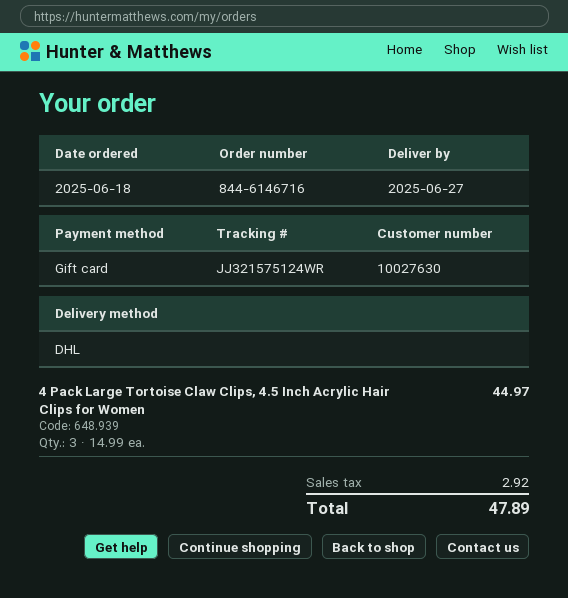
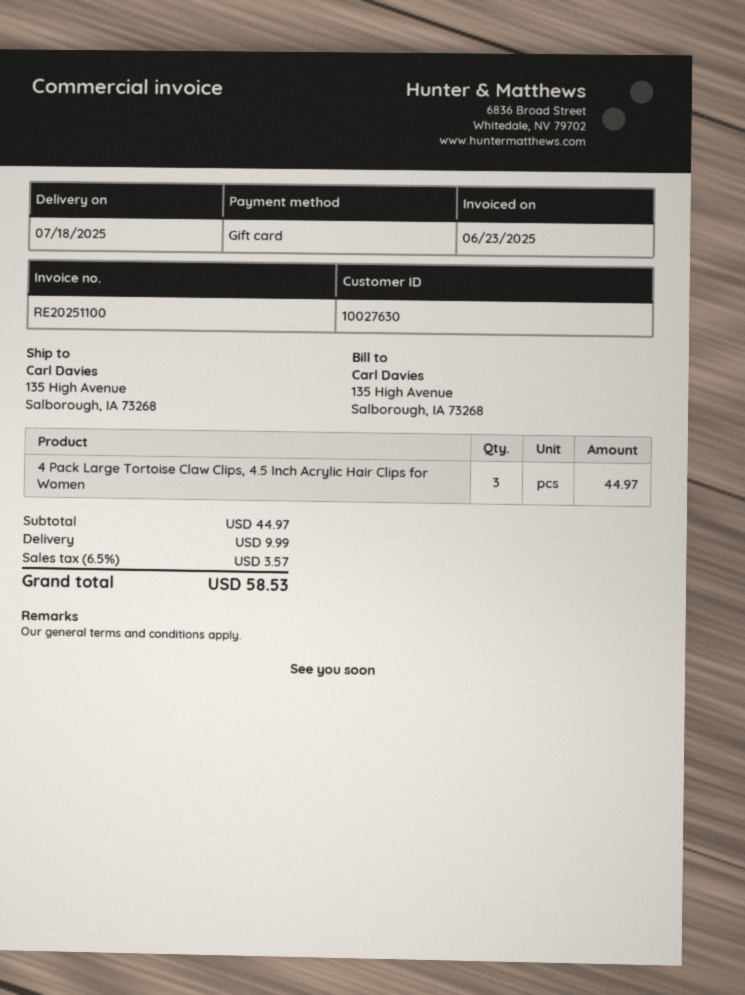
delivery date: 2025-06-27 -> 2025-07-18
shipping: none -> 9.99
tax: 2.92 -> 3.57
total: 47.89 -> 58.53

